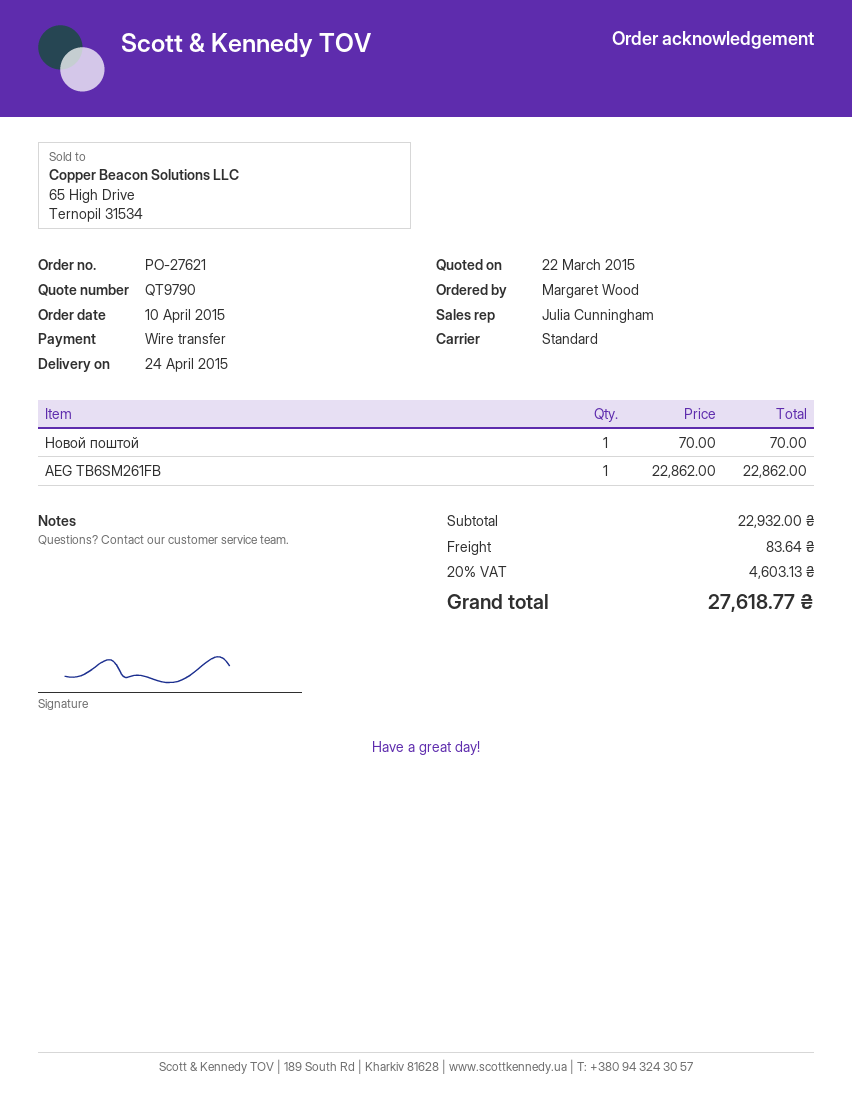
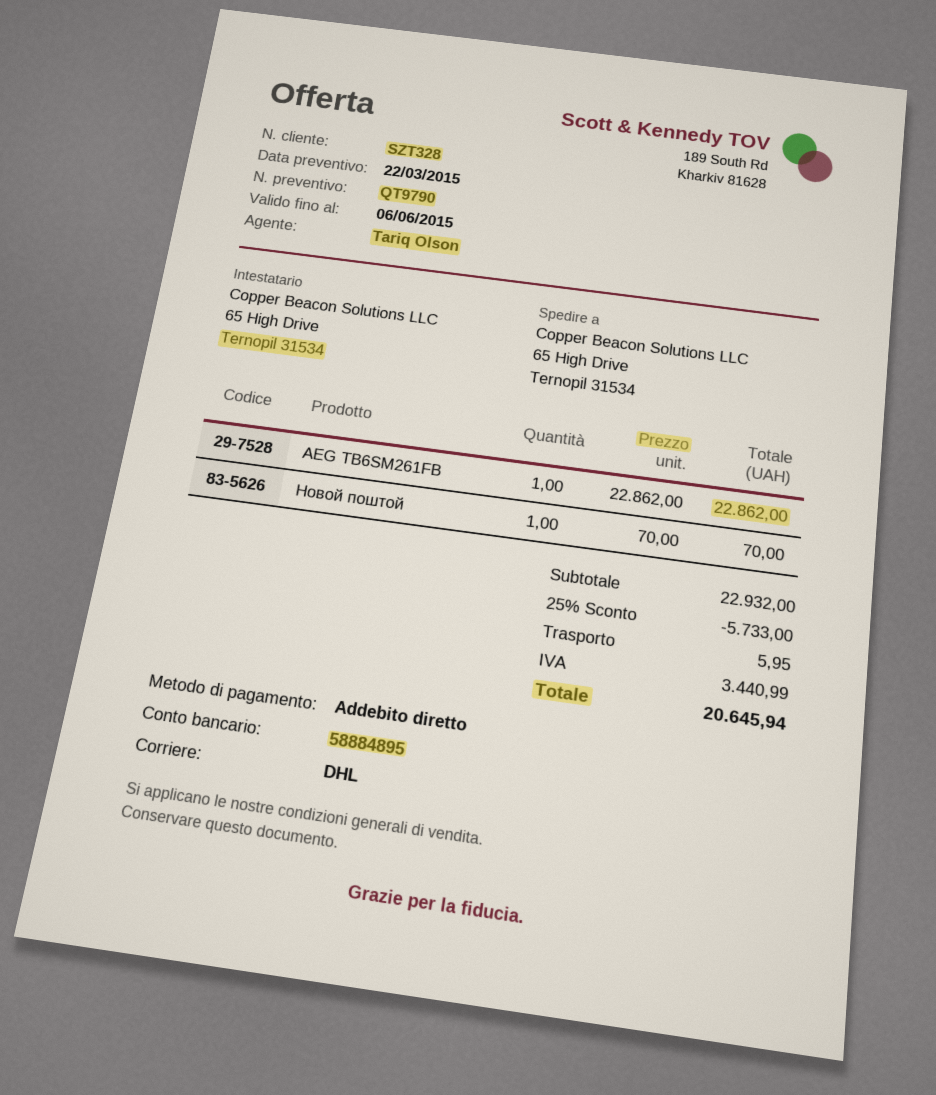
sales rep: Julia Cunningham -> Tariq Olson
payment method: bank transfer -> direct debit
shipping method: standard -> DHL
discount: none -> 25% = 5733.00
shipping: 83.64 -> 5.95
tax: 4603.13 -> 3440.99
total: 27618.77 -> 20645.94

